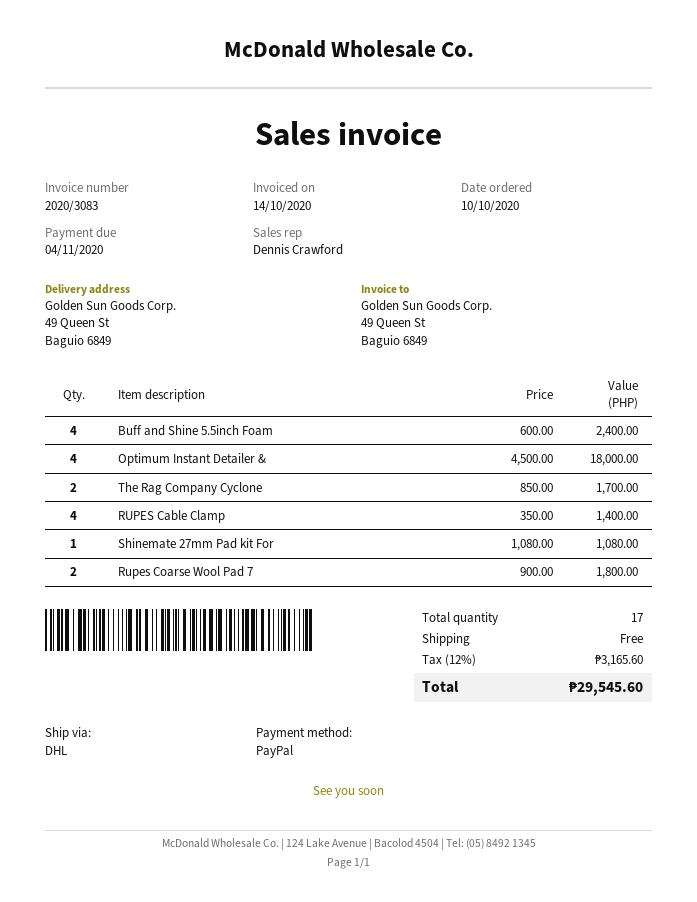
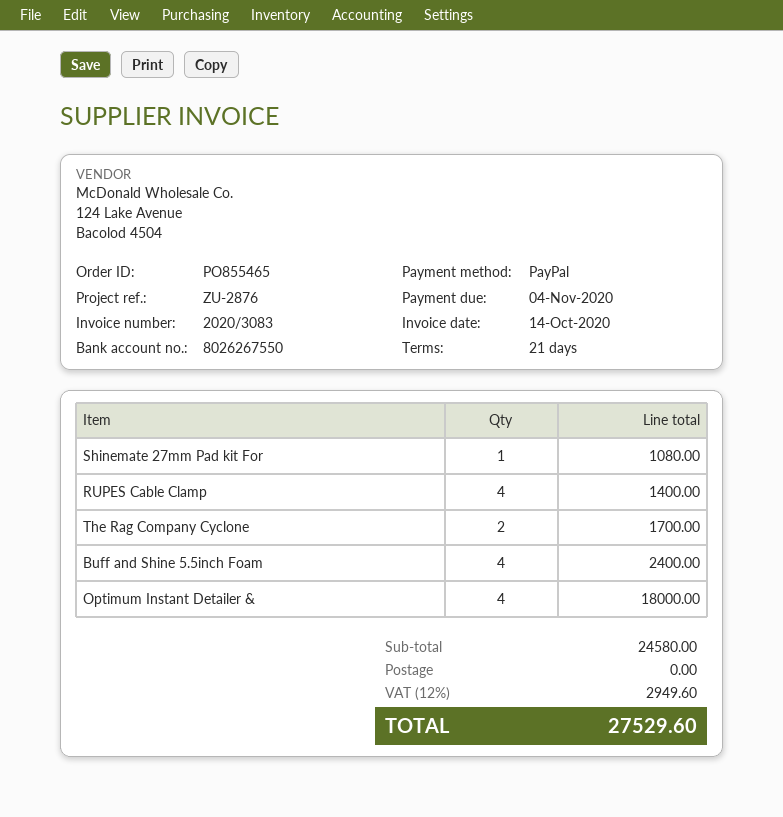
Rupes Coarse Wool Pad 7: 2 for 1800.00 -> none
tax: 12% = 3165.60 -> 12% = 2949.60
total: 29545.60 -> 27529.60

